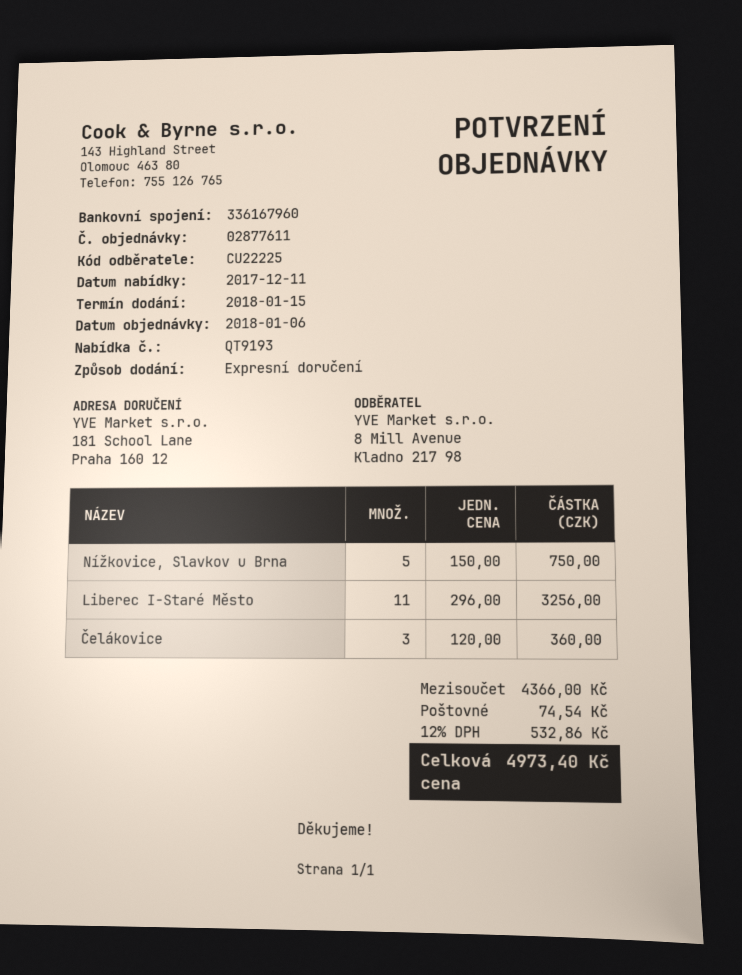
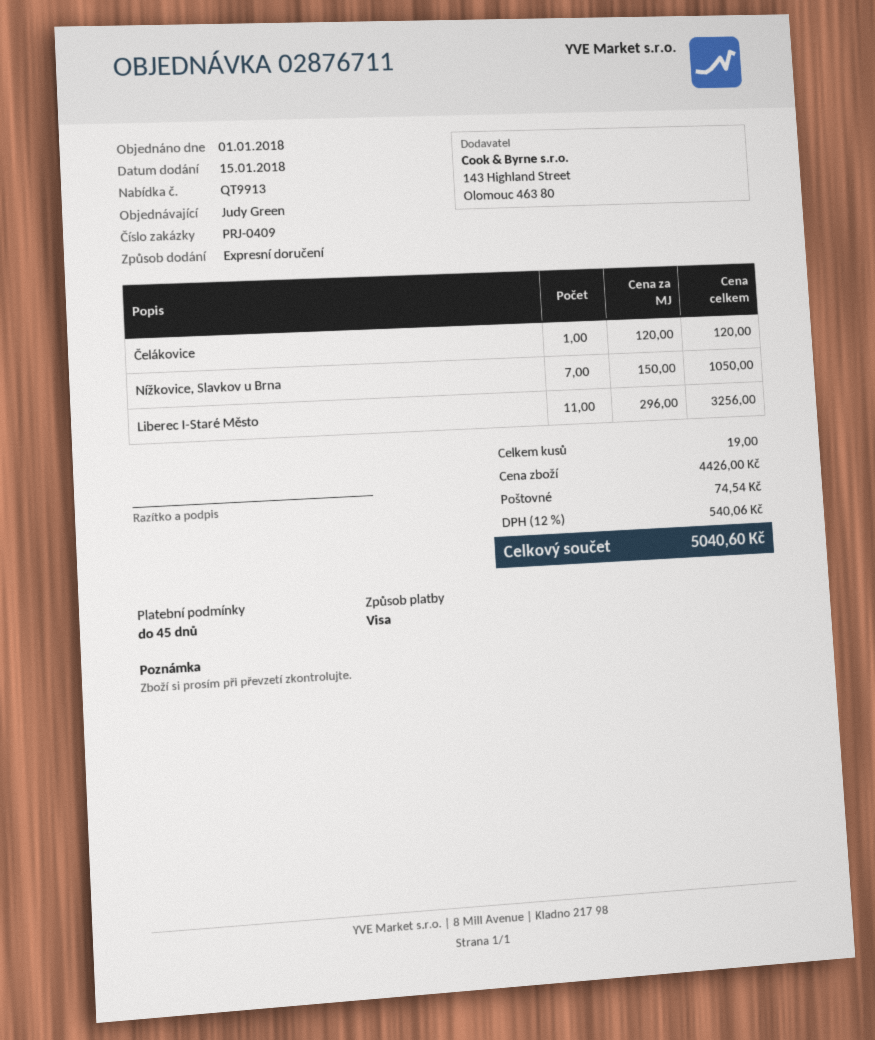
quote number: QT9193 -> QT9913
order number: 02877611 -> 02876711
order date: 2018-01-06 -> 2018-01-01
Nížkovice, Slavkov u Brna: 5 x 150.00 = 750.00 -> 7 x 150.00 = 1050.00
Čelákovice: 3 x 120.00 = 360.00 -> 1 x 120.00 = 120.00
subtotal: 4366.00 -> 4426.00
tax: 12% = 532.86 -> 12% = 540.06
total: 4973.40 -> 5040.60

